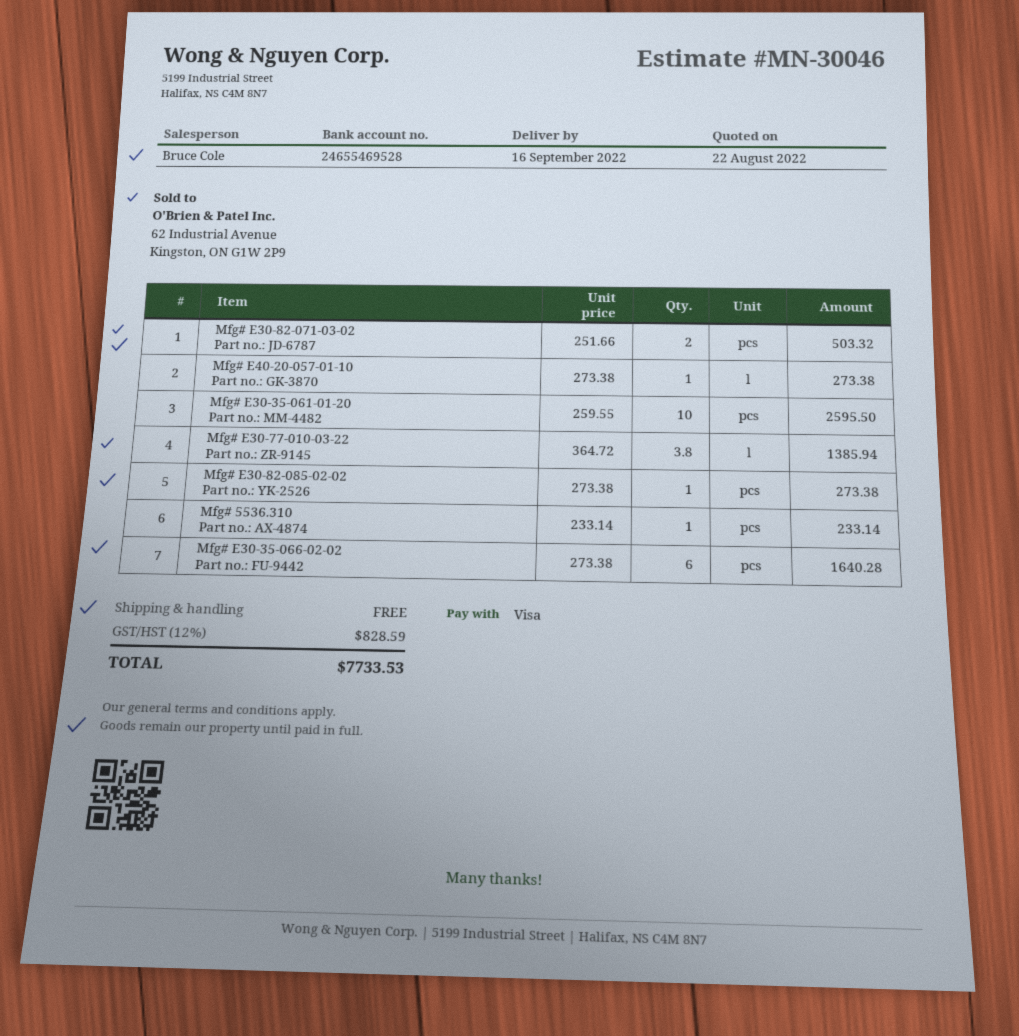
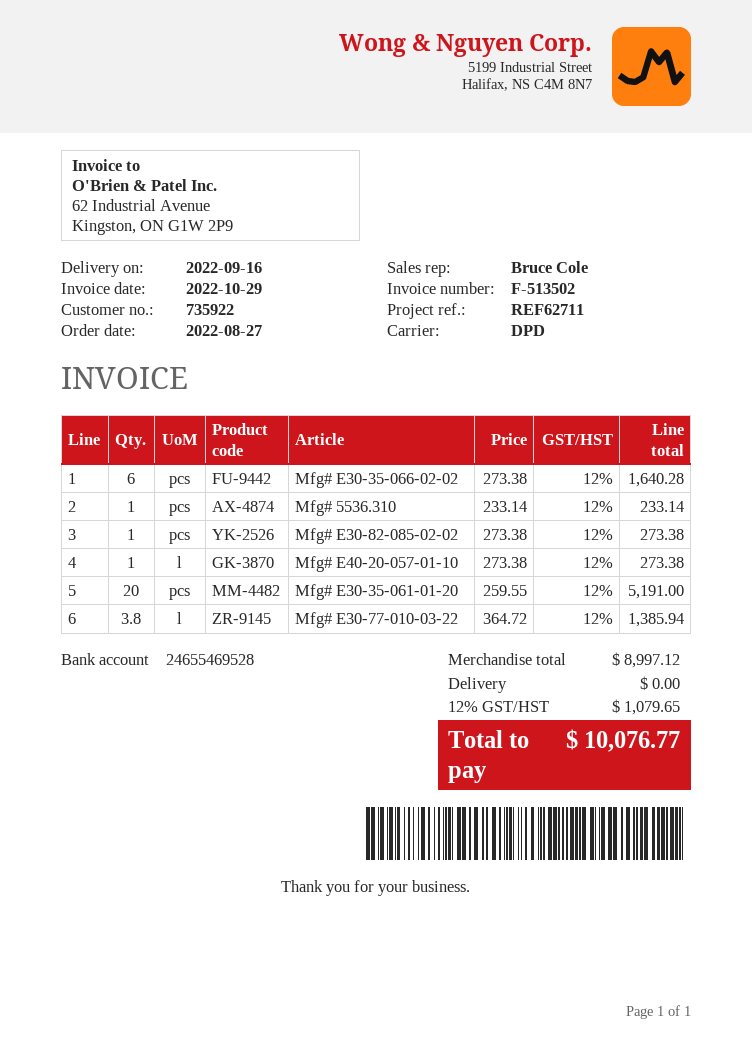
Mfg# E30-82-071-03-02: 2 x 251.66 = 503.32 -> none
Mfg# E30-35-061-01-20: 10 x 259.55 = 2595.50 -> 20 x 259.55 = 5191.00
tax: 12% = 828.59 -> 12% = 1079.65
total: 7733.53 -> 10076.77

